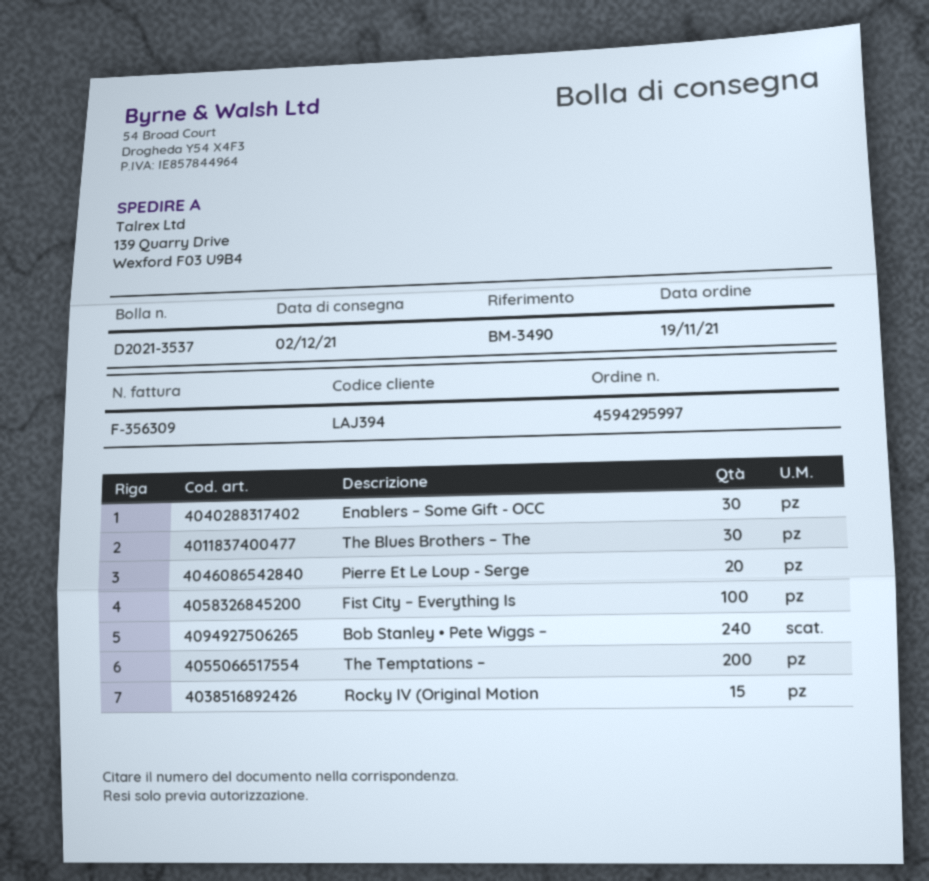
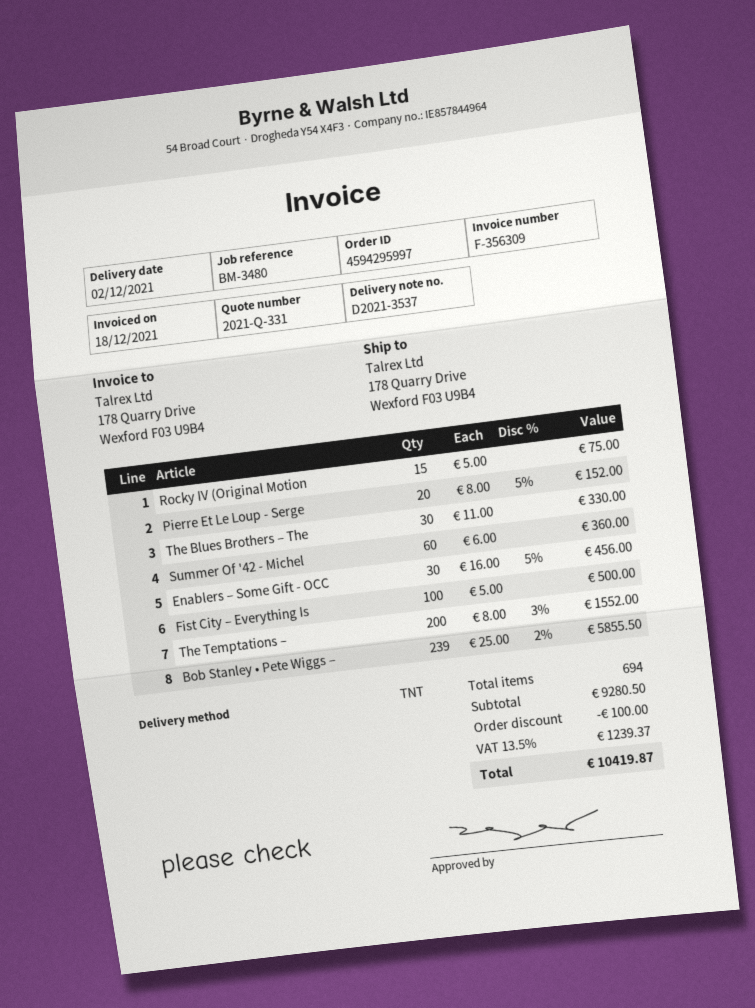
reference: BM-3490 -> BM-3480
ship to: 139 Quarry Drive, Wexford F03 U9B4 -> 178 Quarry Drive, Wexford F03 U9B4
Bob Stanley • Pete Wiggs –: 240 -> 239
Summer Of '42 - Michel: none -> 60

